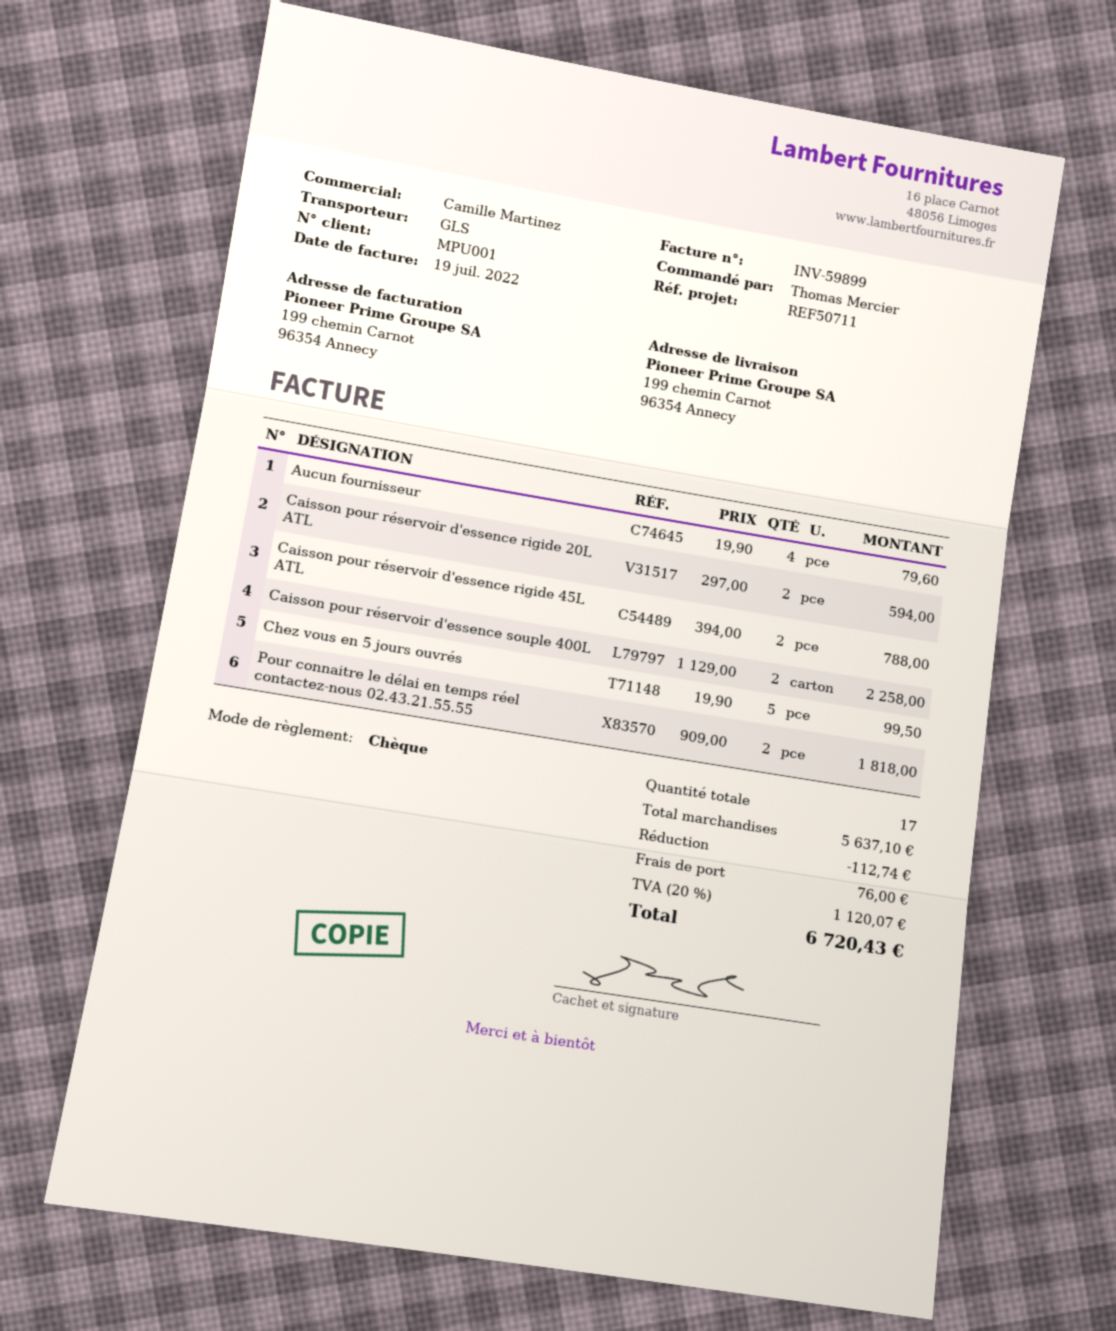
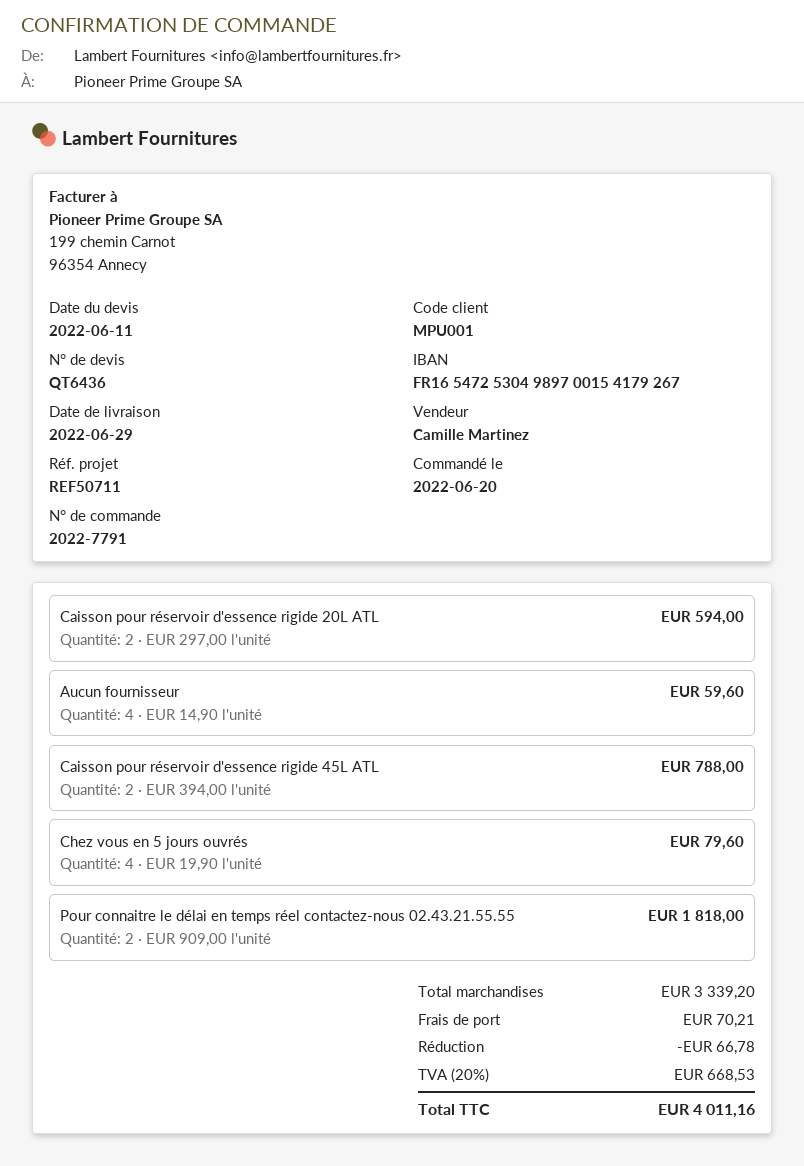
Aucun fournisseur: 4 x 19.90 = 79.60 -> 4 x 14.90 = 59.60
Caisson pour réservoir d'essence souple 400L: 2 x 1129.00 = 2258.00 -> none
Chez vous en 5 jours ouvrés: 5 x 19.90 = 99.50 -> 4 x 19.90 = 79.60
subtotal: 5637.10 -> 3339.20
discount: 112.74 -> 66.78
shipping: 76.00 -> 70.21
tax: 20% = 1120.07 -> 20% = 668.53
total: 6720.43 -> 4011.16

